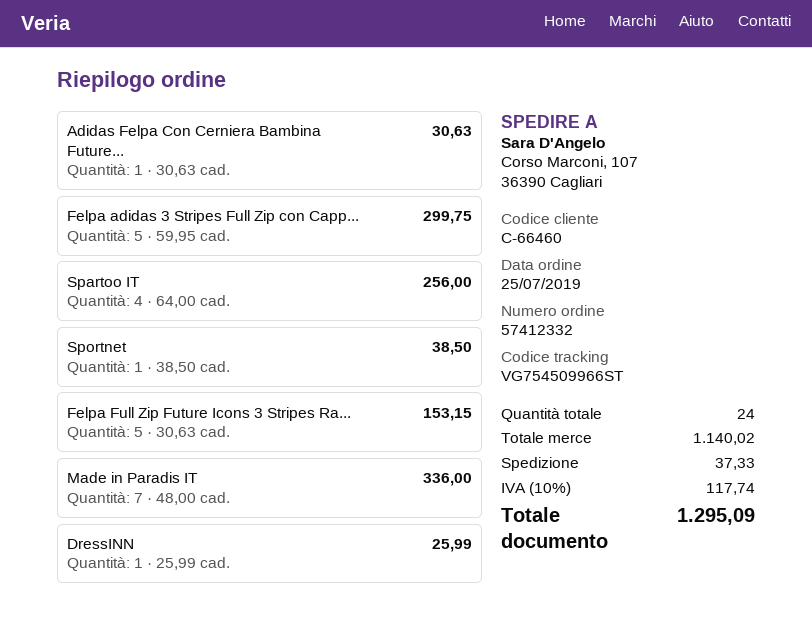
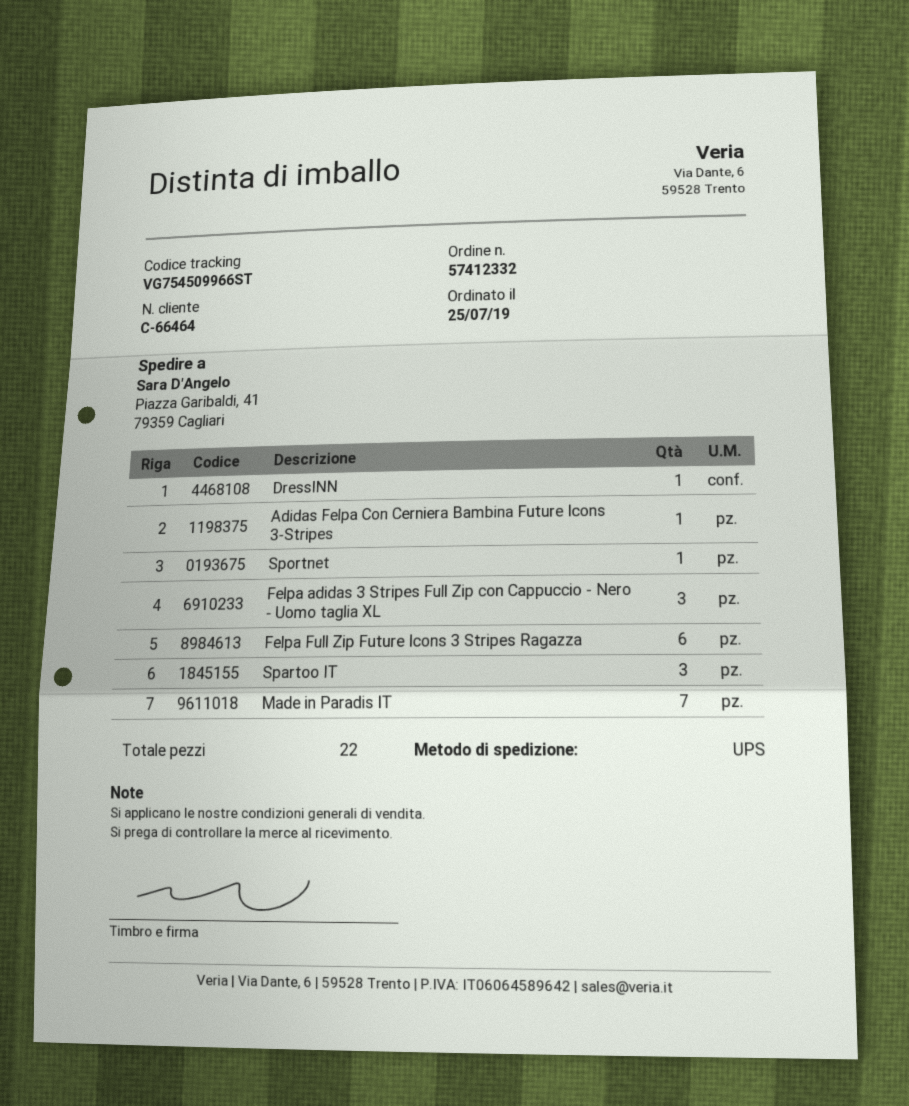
customer number: C-66460 -> C-66464
ship to: Corso Marconi, 107, 36390 Cagliari -> Piazza Garibaldi, 41, 79359 Cagliari
Felpa adidas 3 Stripes Full Zip con Capp...: 5 -> 3
Spartoo IT: 4 -> 3
Felpa Full Zip Future Icons 3 Stripes Ra...: 5 -> 6
total quantity: 24 -> 22

